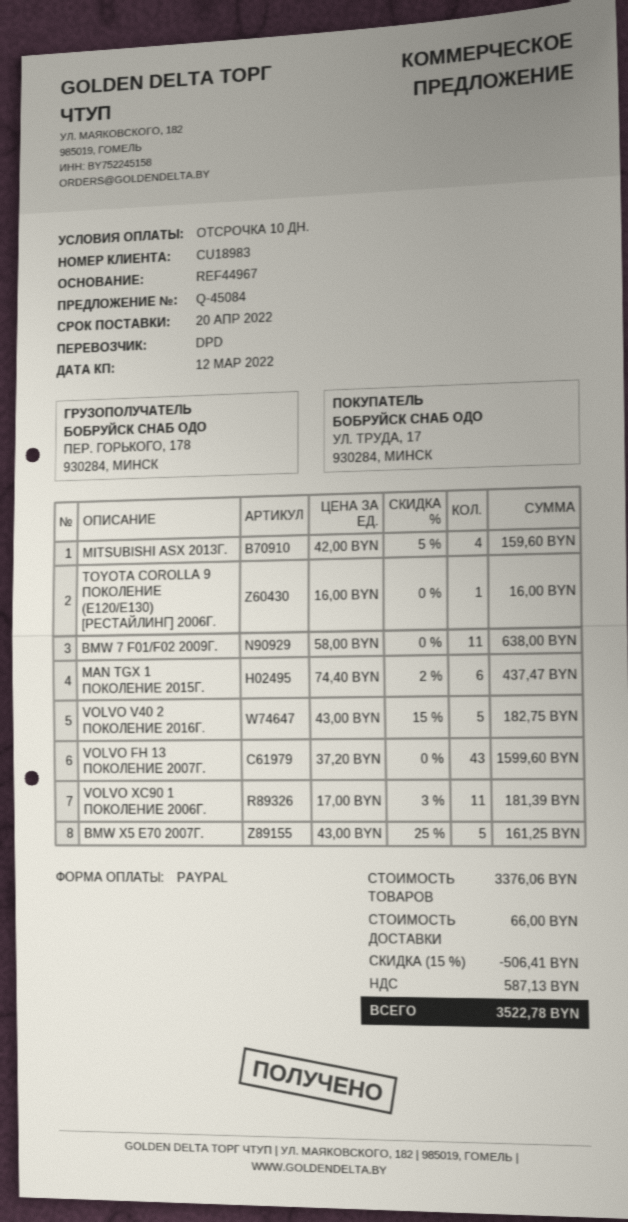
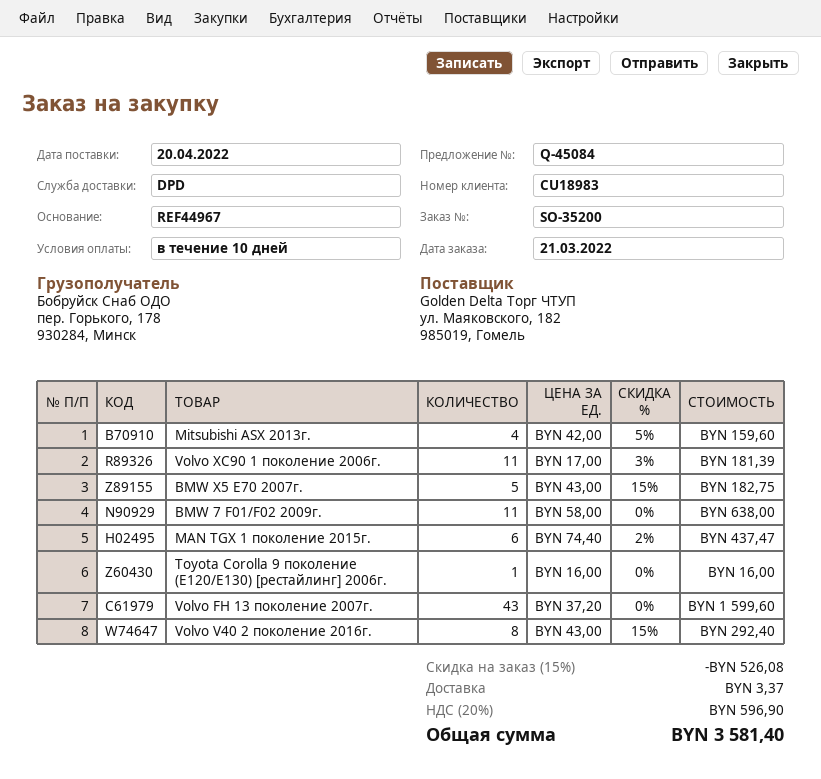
VOLVO V40 2 ПОКОЛЕНИЕ 2016Г.: 5 x 43.00 - 15% = 182.75 -> 8 x 43.00 - 15% = 292.40
BMW X5 E70 2007Г.: 5 x 43.00 - 25% = 161.25 -> 5 x 43.00 - 15% = 182.75
discount: 15% = 506.41 -> 15% = 526.08
shipping: 66.00 -> 3.37
tax: 587.13 -> 596.90
total: 3522.78 -> 3581.40

